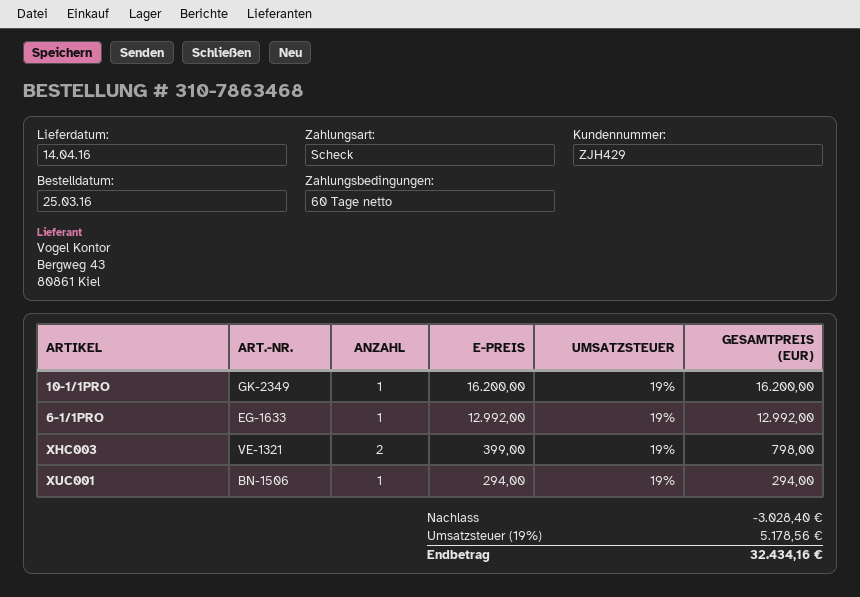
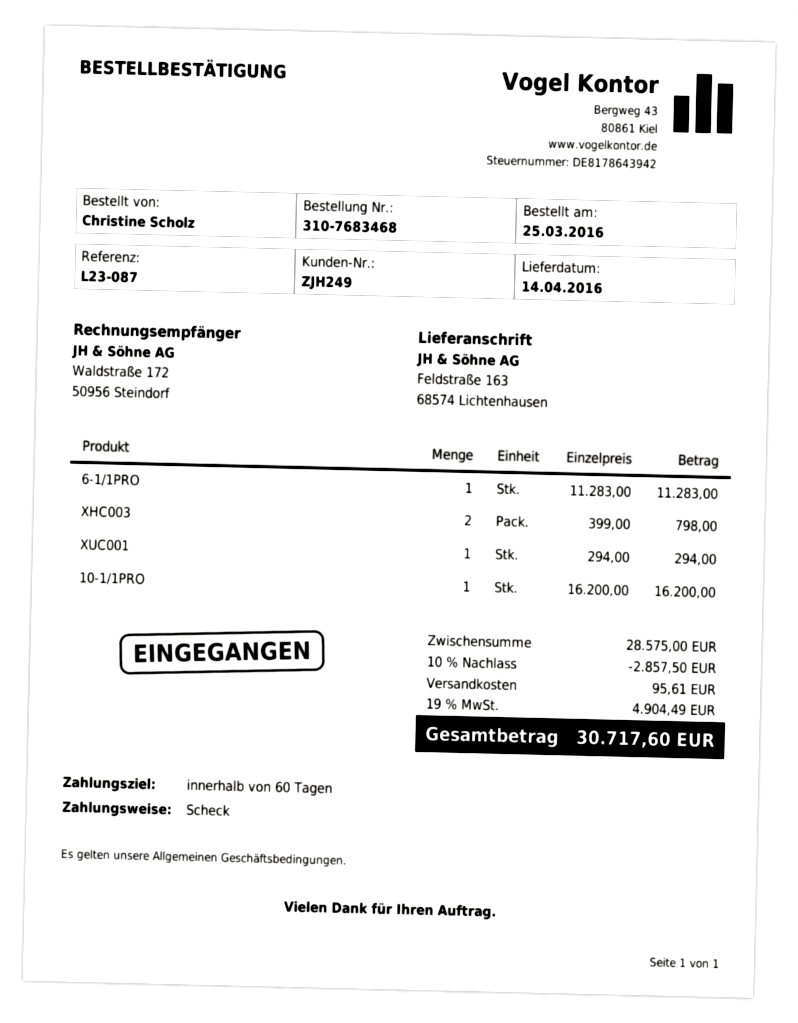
order number: 310-7863468 -> 310-7683468
customer number: ZJH429 -> ZJH249
6-1/1PRO: 1 x 12992.00 = 12992.00 -> 1 x 11283.00 = 11283.00
discount: 3028.40 -> 2857.50
shipping: none -> 95.61
tax: 19% = 5178.56 -> 19% = 4904.49
total: 32434.16 -> 30717.60

